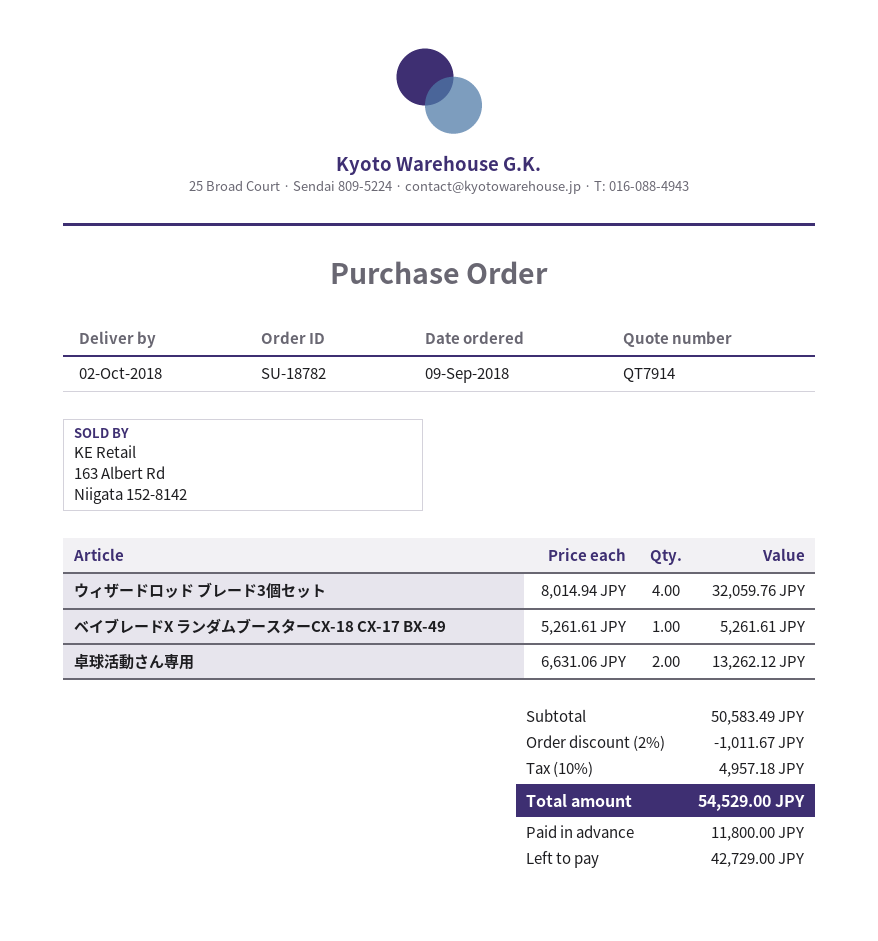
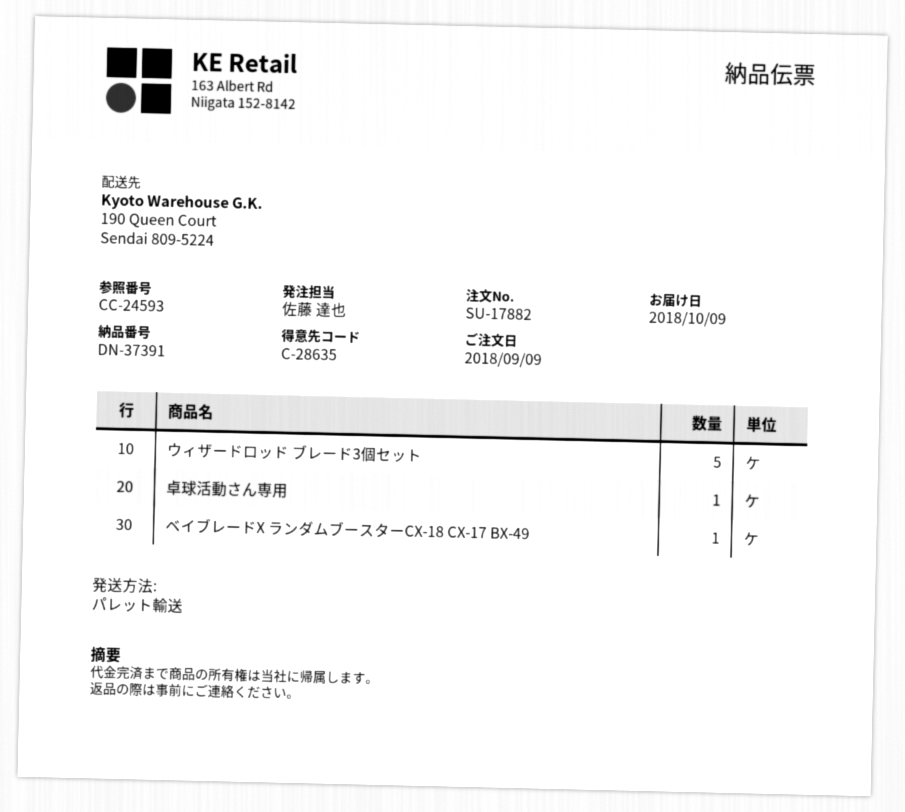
order number: SU-18782 -> SU-17882
delivery date: 2018-10-02 -> 2018-10-09
ウィザードロッド ブレード3個セット: 4 -> 5
卓球活動さん専用: 2 -> 1

